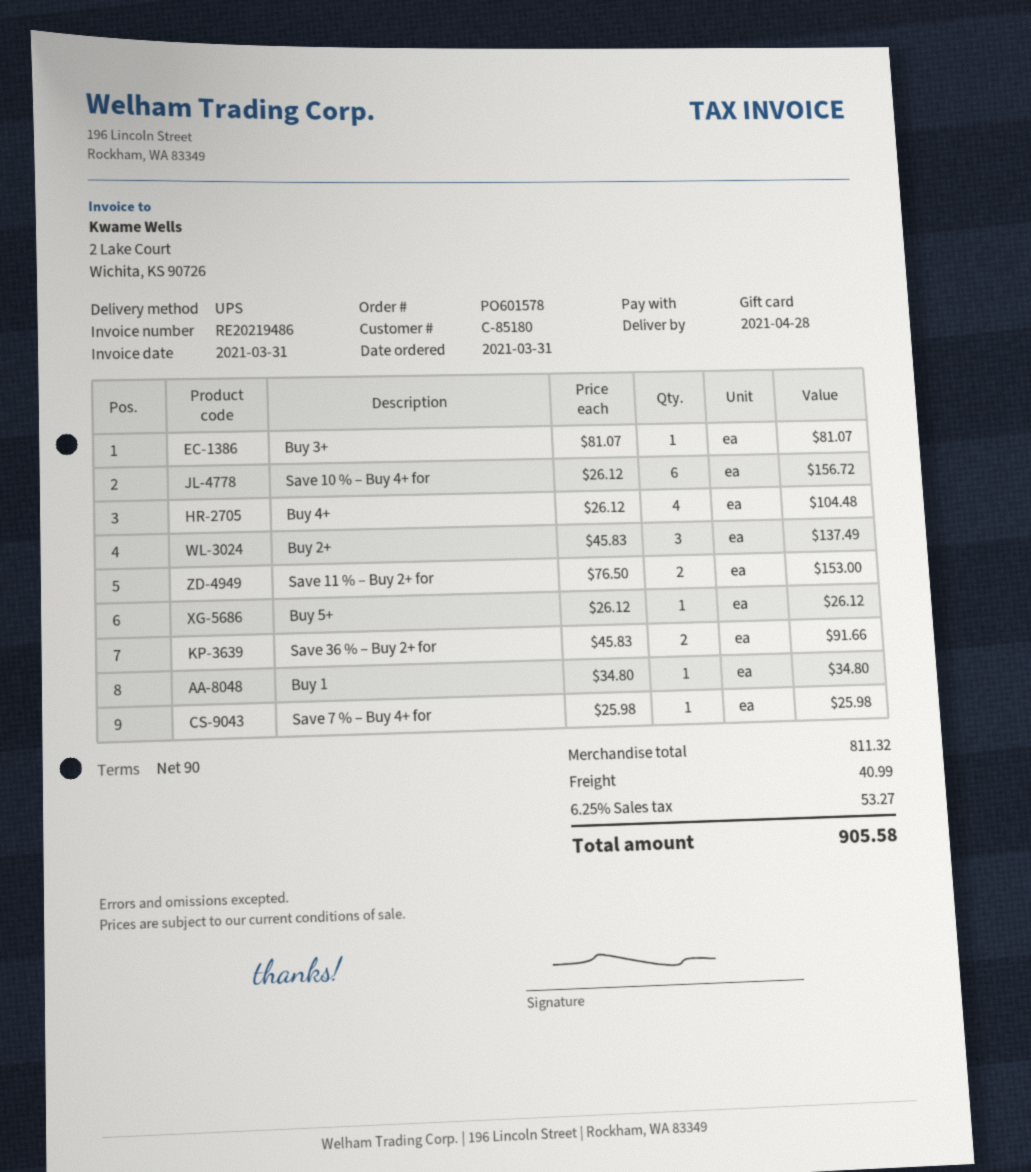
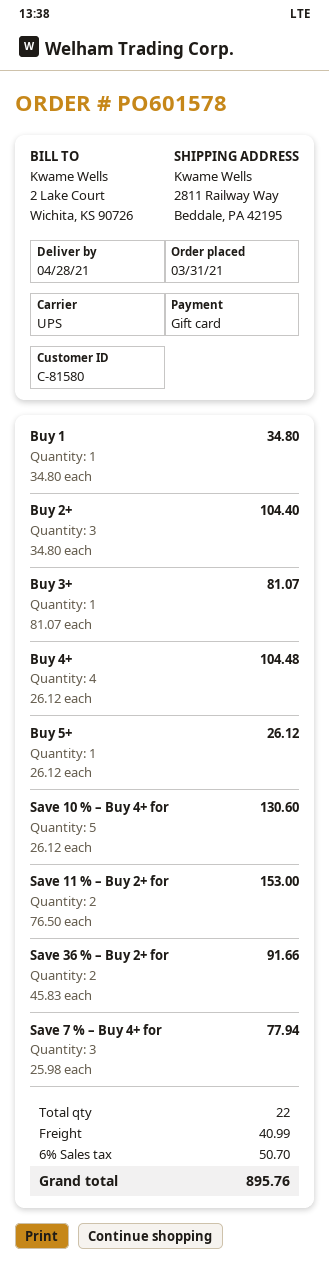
customer number: C-85180 -> C-81580
Save 10 % – Buy 4+ for: 6 x 26.12 = 156.72 -> 5 x 26.12 = 130.60
Buy 2+: 3 x 45.83 = 137.49 -> 3 x 34.80 = 104.40
Save 7 % – Buy 4+ for: 1 x 25.98 = 25.98 -> 3 x 25.98 = 77.94
tax: 6.25% = 53.27 -> 6% = 50.70
total: 905.58 -> 895.76

